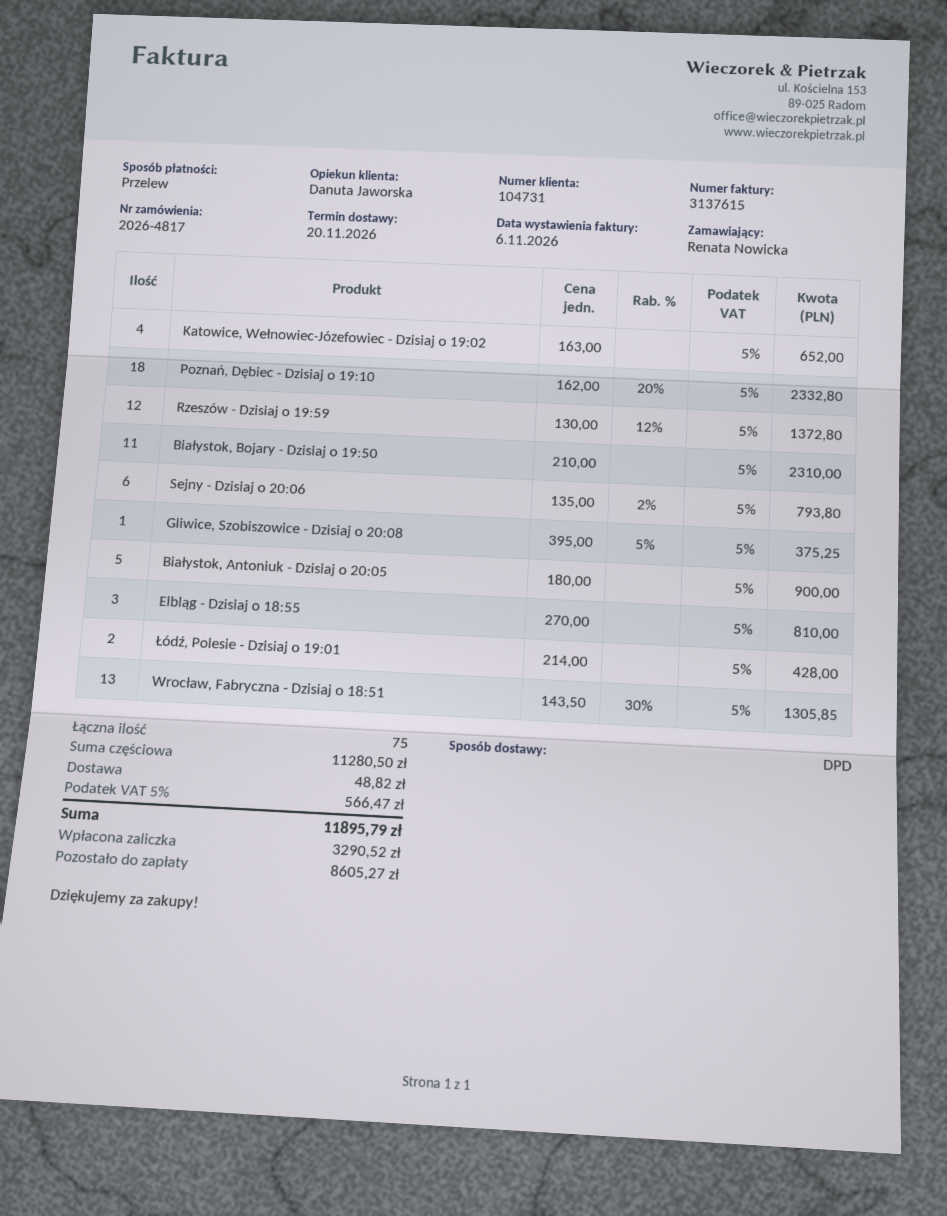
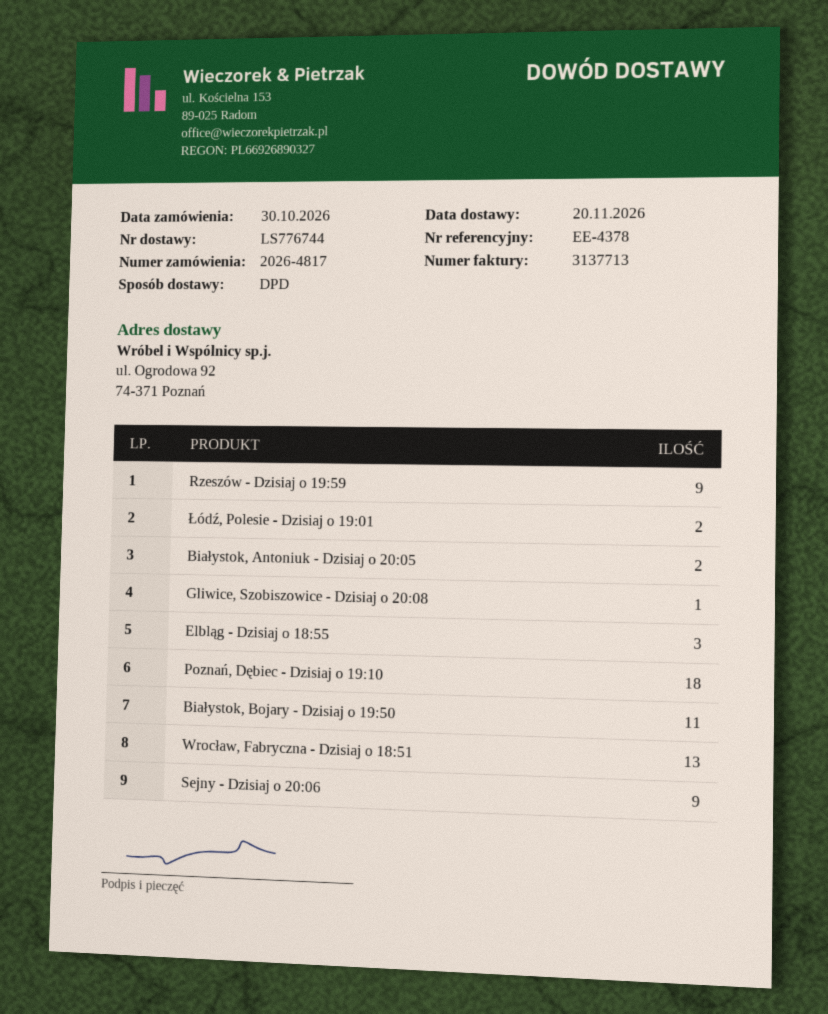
invoice number: 3137615 -> 3137713
Katowice, Wełnowiec-Józefowiec - Dzisiaj o 19:02: 4 -> none
Rzeszów - Dzisiaj o 19:59: 12 -> 9
Sejny - Dzisiaj o 20:06: 6 -> 9
Białystok, Antoniuk - Dzisiaj o 20:05: 5 -> 2

